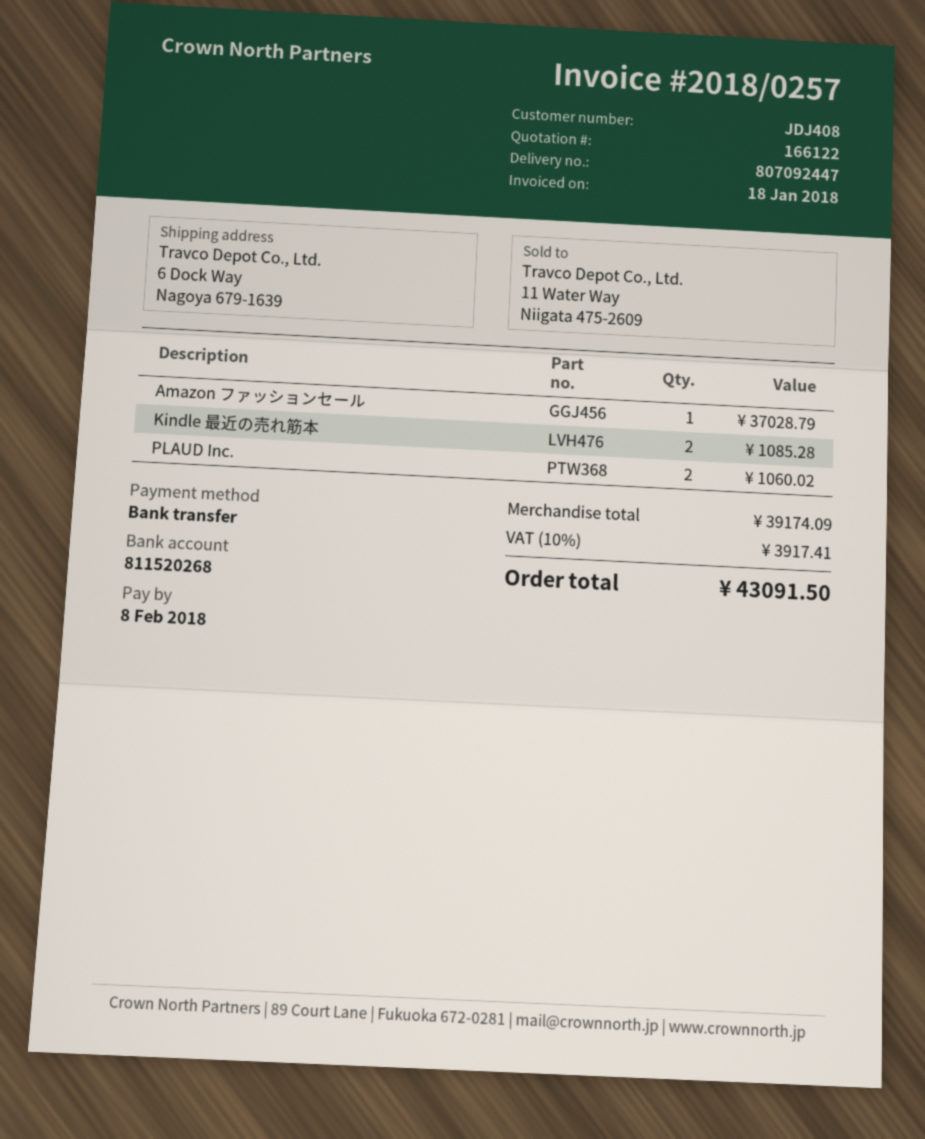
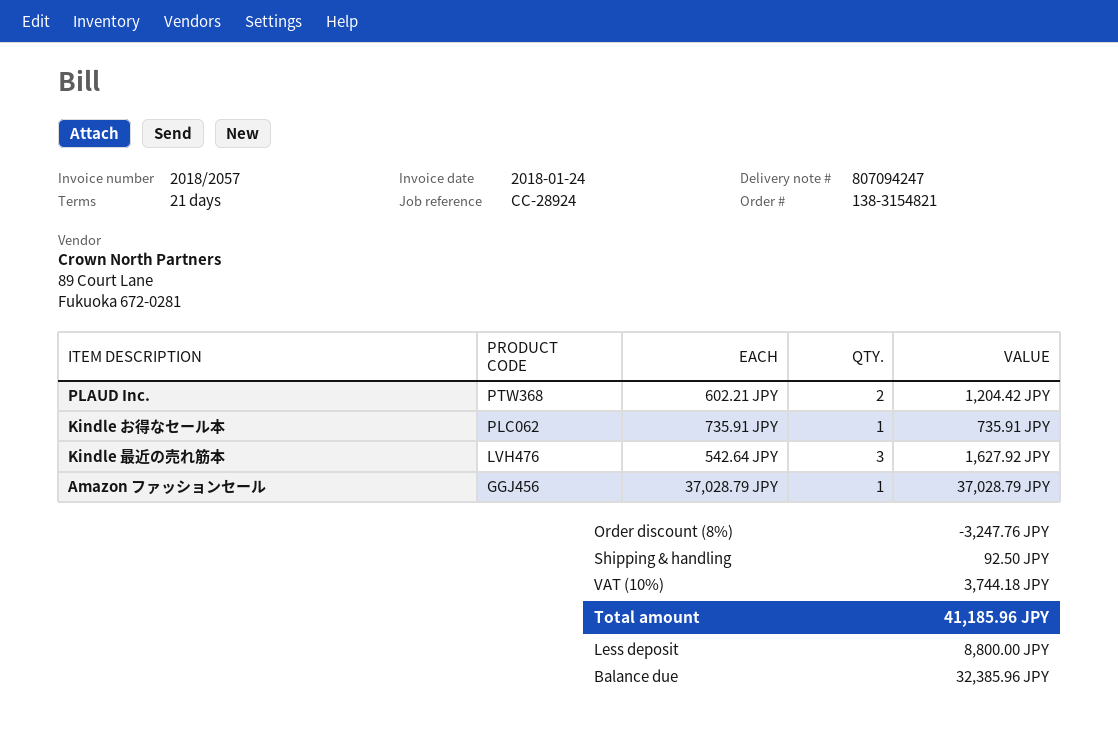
delivery note number: 807092447 -> 807094247
invoice number: 2018/0257 -> 2018/2057
invoice date: 2018-01-18 -> 2018-01-24
Kindle 最近の売れ筋本: 2 for 1085.28 -> 3 for 1627.92
PLAUD Inc.: 2 for 1060.02 -> 2 for 1204.42
Kindle お得なセール本: none -> 1 for 735.91
discount: none -> 8% = 3247.76
shipping: none -> 92.50
tax: 10% = 3917.41 -> 10% = 3744.18
total: 43091.50 -> 41185.96

